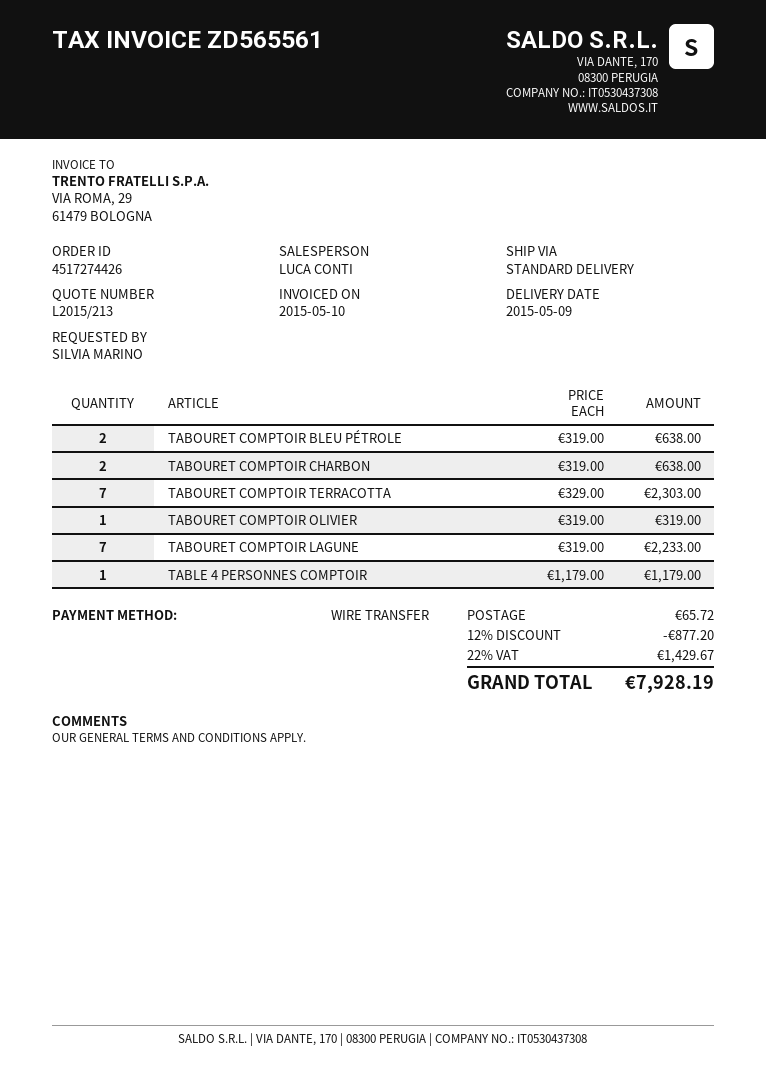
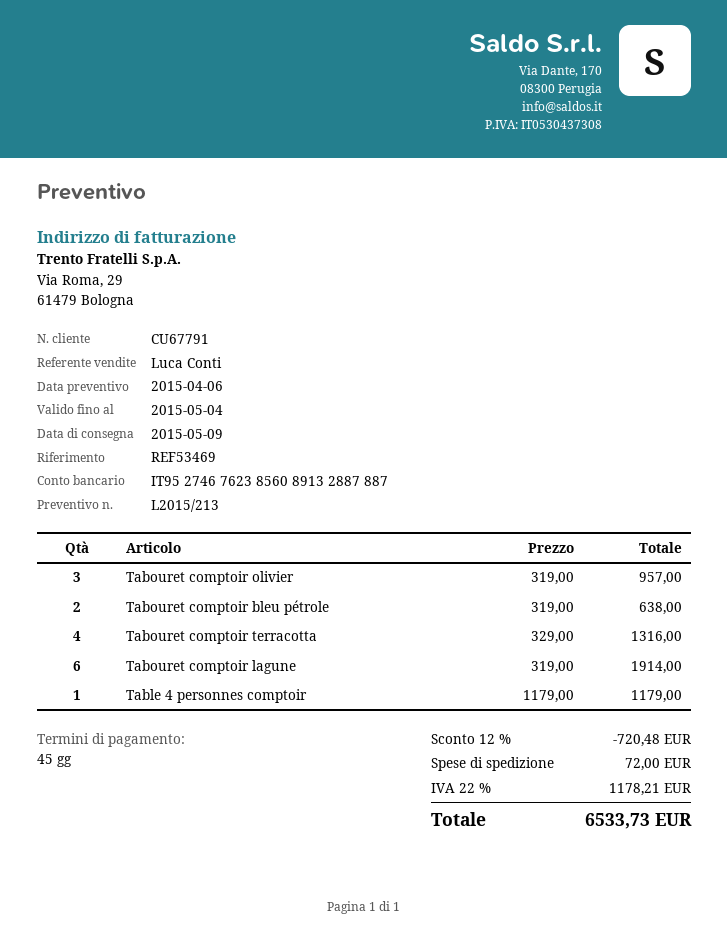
TABOURET COMPTOIR CHARBON: 2 x 319.00 = 638.00 -> none
TABOURET COMPTOIR TERRACOTTA: 7 x 329.00 = 2303.00 -> 4 x 329.00 = 1316.00
TABOURET COMPTOIR OLIVIER: 1 x 319.00 = 319.00 -> 3 x 319.00 = 957.00
TABOURET COMPTOIR LAGUNE: 7 x 319.00 = 2233.00 -> 6 x 319.00 = 1914.00
discount: 12% = 877.20 -> 12% = 720.48
shipping: 65.72 -> 72.00
tax: 22% = 1429.67 -> 22% = 1178.21
total: 7928.19 -> 6533.73

